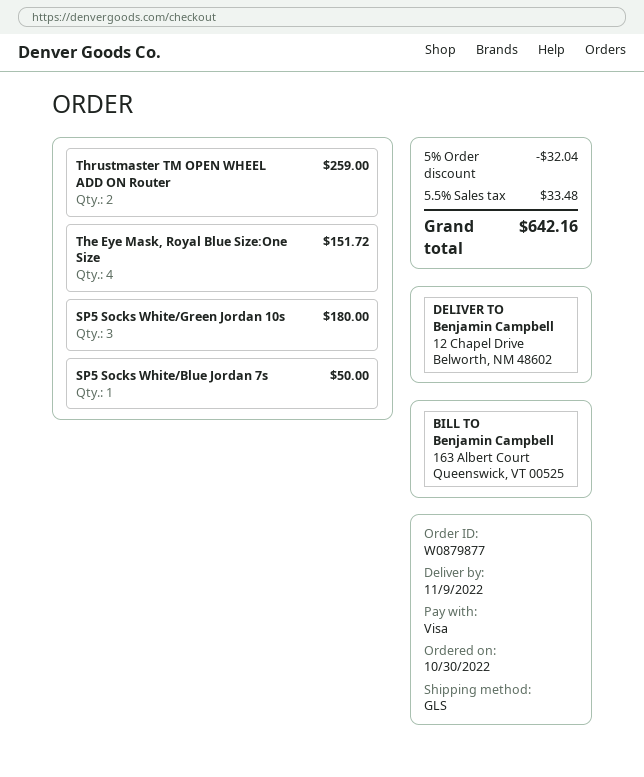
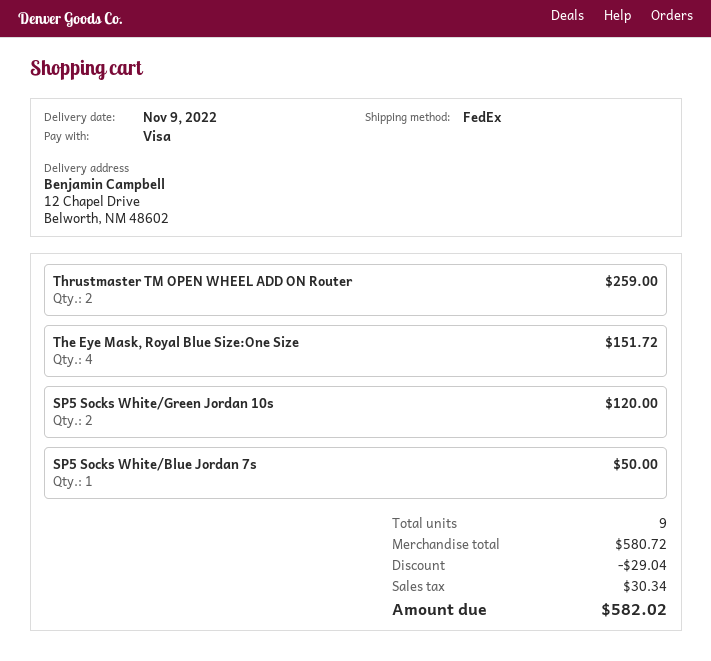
shipping method: GLS -> FedEx
SP5 Socks White/Green Jordan 10s: 3 for 180.00 -> 2 for 120.00
discount: 32.04 -> 29.04
tax: 33.48 -> 30.34
total: 642.16 -> 582.02

